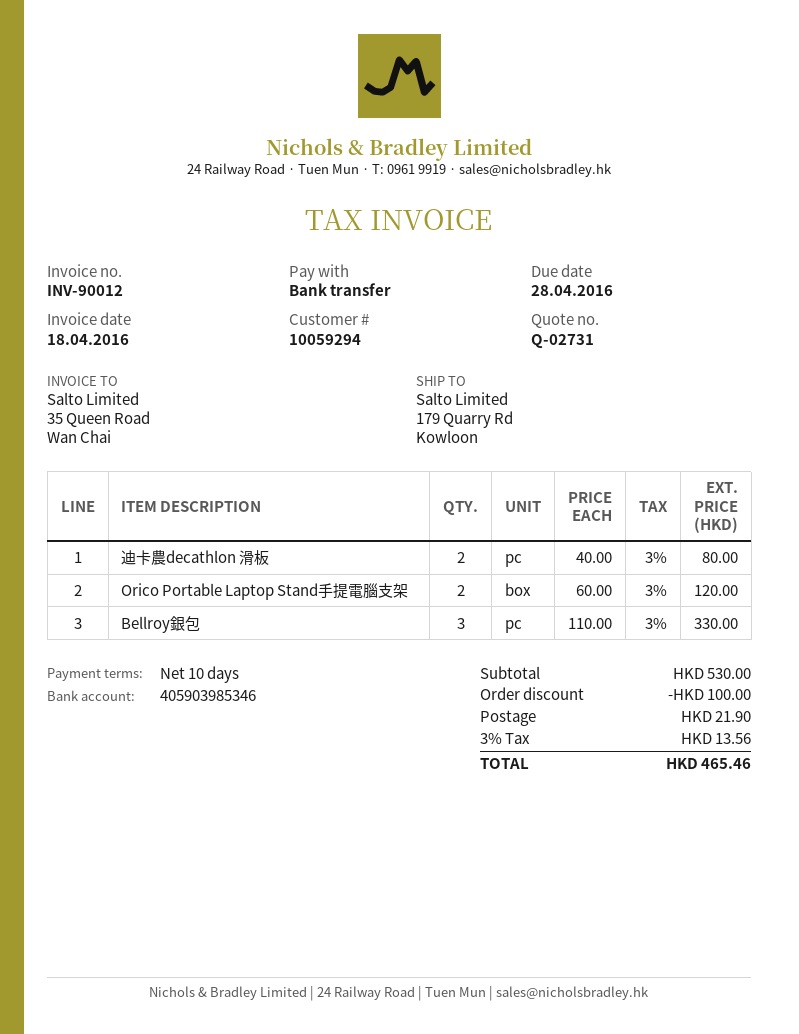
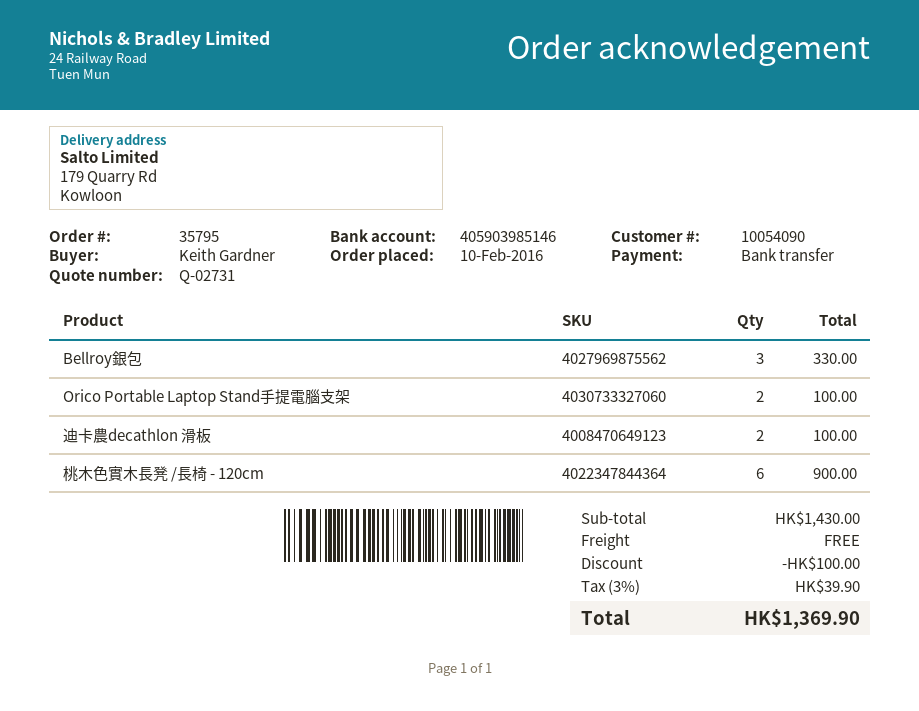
customer number: 10059294 -> 10054090
bank account: 405903985346 -> 405903985146
迪卡農decathlon 滑板: 2 for 80.00 -> 2 for 100.00
Orico Portable Laptop Stand手提電腦支架: 2 for 120.00 -> 2 for 100.00
桃木色實木長凳 /長椅 - 120cm: none -> 6 for 900.00
subtotal: 530.00 -> 1430.00
shipping: 21.90 -> 0.00
tax: 3% = 13.56 -> 3% = 39.90
total: 465.46 -> 1369.90

